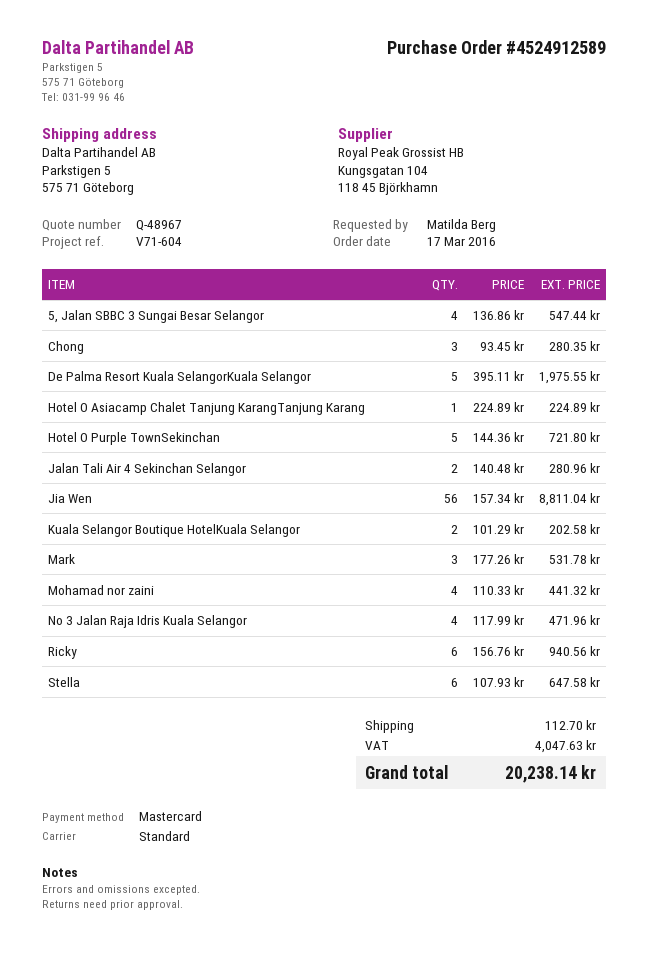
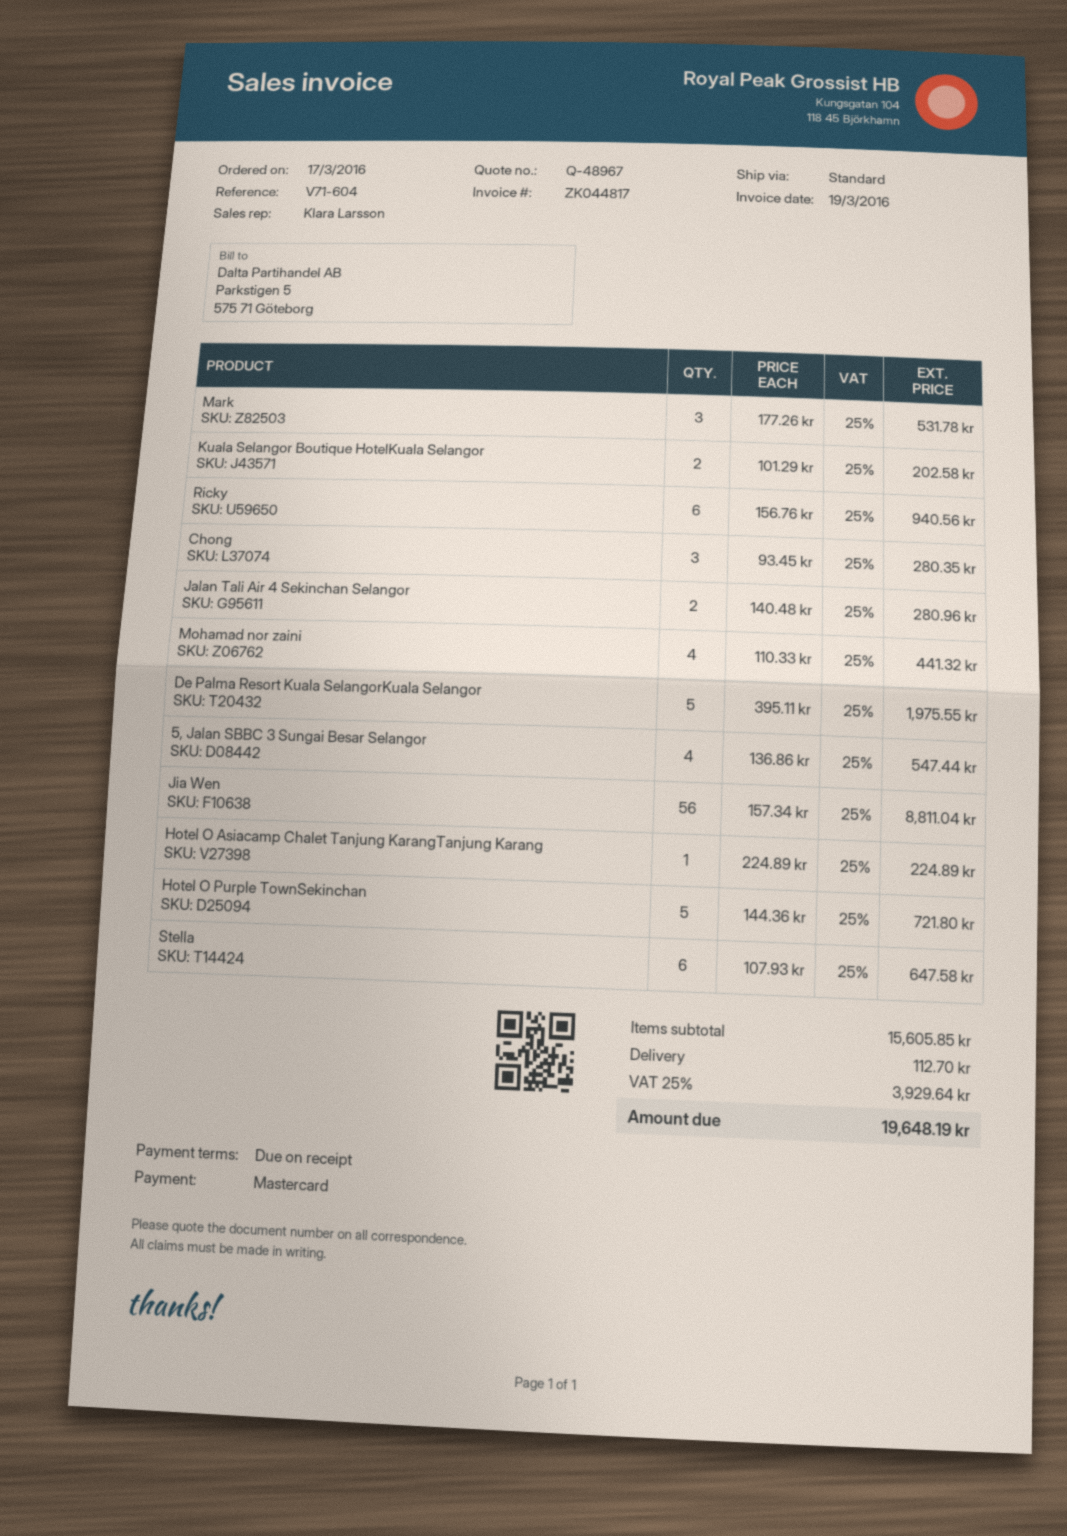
No 3 Jalan Raja Idris Kuala Selangor: 4 x 117.99 = 471.96 -> none
tax: 4047.63 -> 3929.64
total: 20238.14 -> 19648.19

